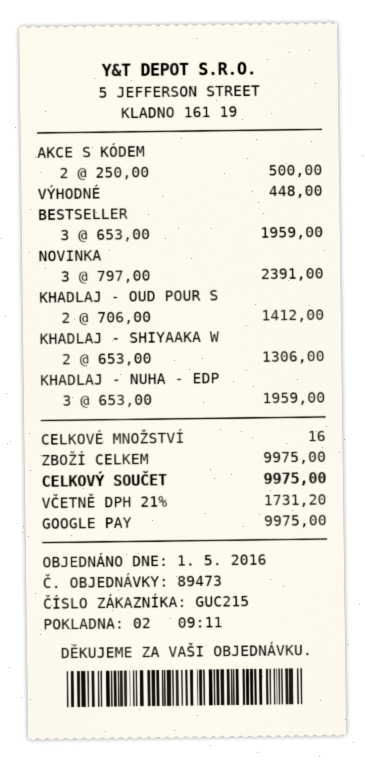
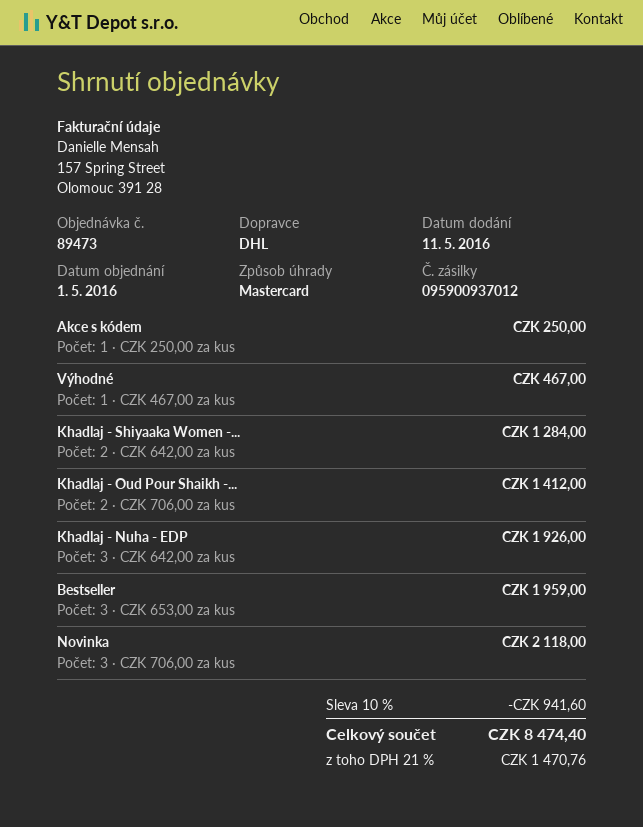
payment method: Google Pay -> Mastercard
AKCE S KÓDEM: 2 x 250.00 = 500.00 -> 1 x 250.00 = 250.00
VÝHODNÉ: 1 x 448.00 = 448.00 -> 1 x 467.00 = 467.00
NOVINKA: 3 x 797.00 = 2391.00 -> 3 x 706.00 = 2118.00
KHADLAJ - SHIYAAKA W: 2 x 653.00 = 1306.00 -> 2 x 642.00 = 1284.00
KHADLAJ - NUHA - EDP: 3 x 653.00 = 1959.00 -> 3 x 642.00 = 1926.00
discount: none -> 10% = 941.60
tax: 21% = 1731.20 -> 21% = 1470.76
total: 9975.00 -> 8474.40

